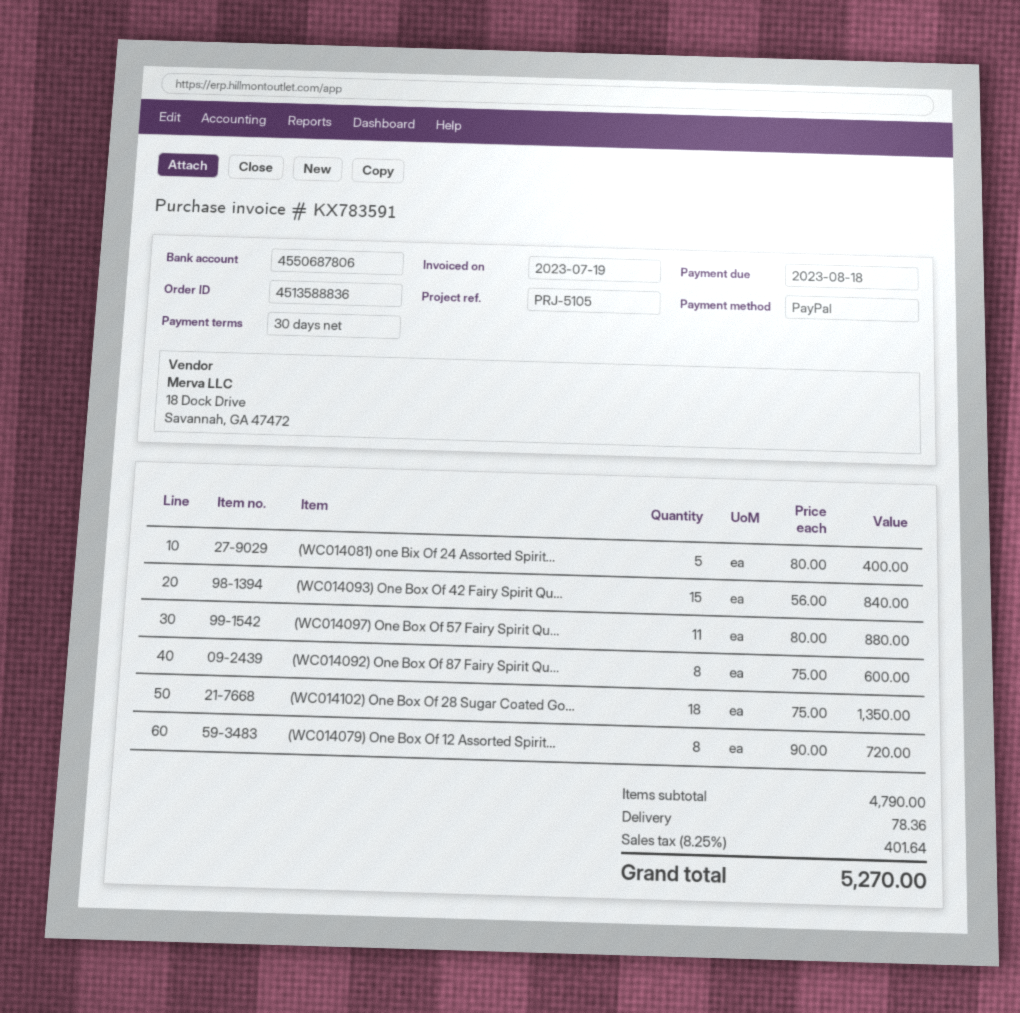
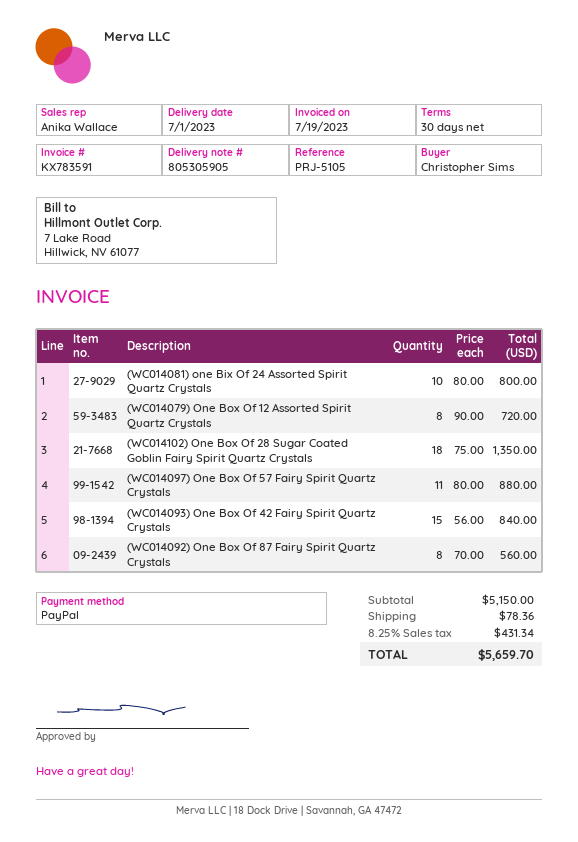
(WC014081) one Bix Of 24 Assorted Spirit...: 5 x 80.00 = 400.00 -> 10 x 80.00 = 800.00
(WC014092) One Box Of 87 Fairy Spirit Qu...: 8 x 75.00 = 600.00 -> 8 x 70.00 = 560.00
subtotal: 4790.00 -> 5150.00
tax: 8.25% = 401.64 -> 8.25% = 431.34
total: 5270.00 -> 5659.70

